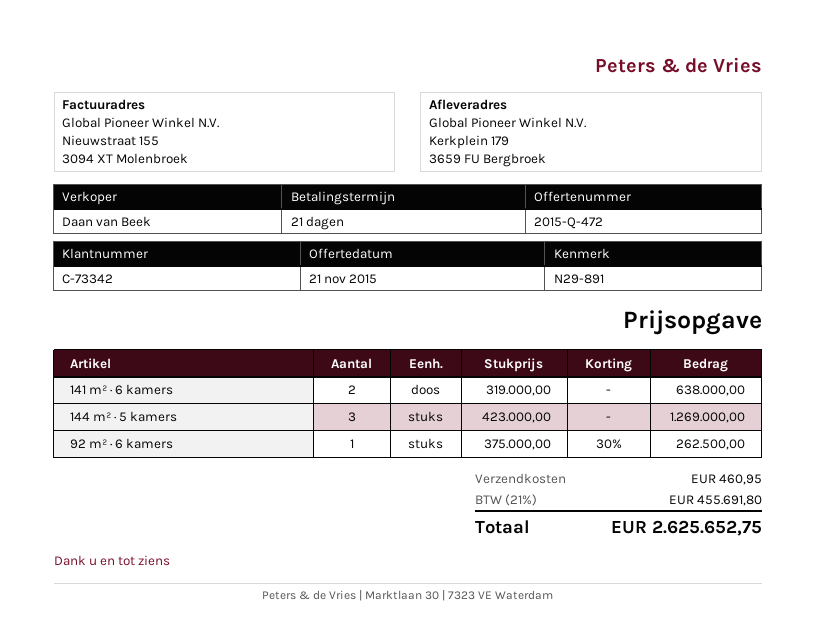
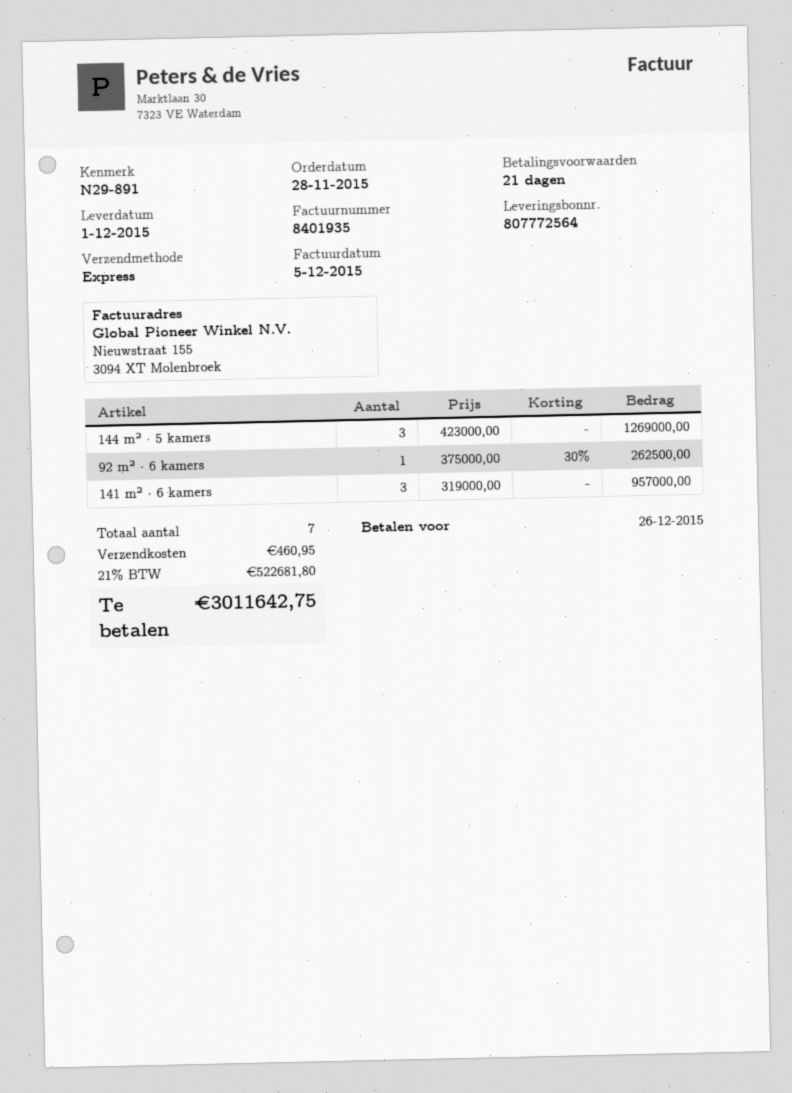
141 m² · 6 kamers: 2 x 319000.00 = 638000.00 -> 3 x 319000.00 = 957000.00
tax: 21% = 455691.80 -> 21% = 522681.80
total: 2625652.75 -> 3011642.75

